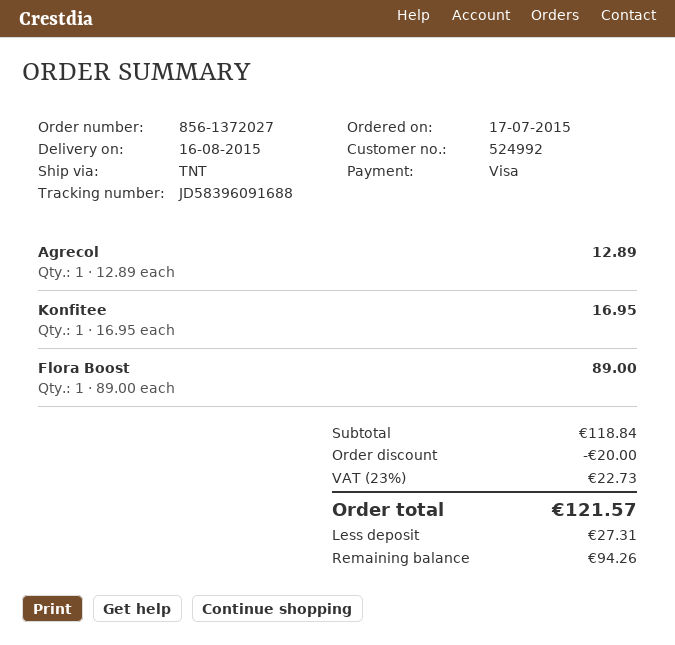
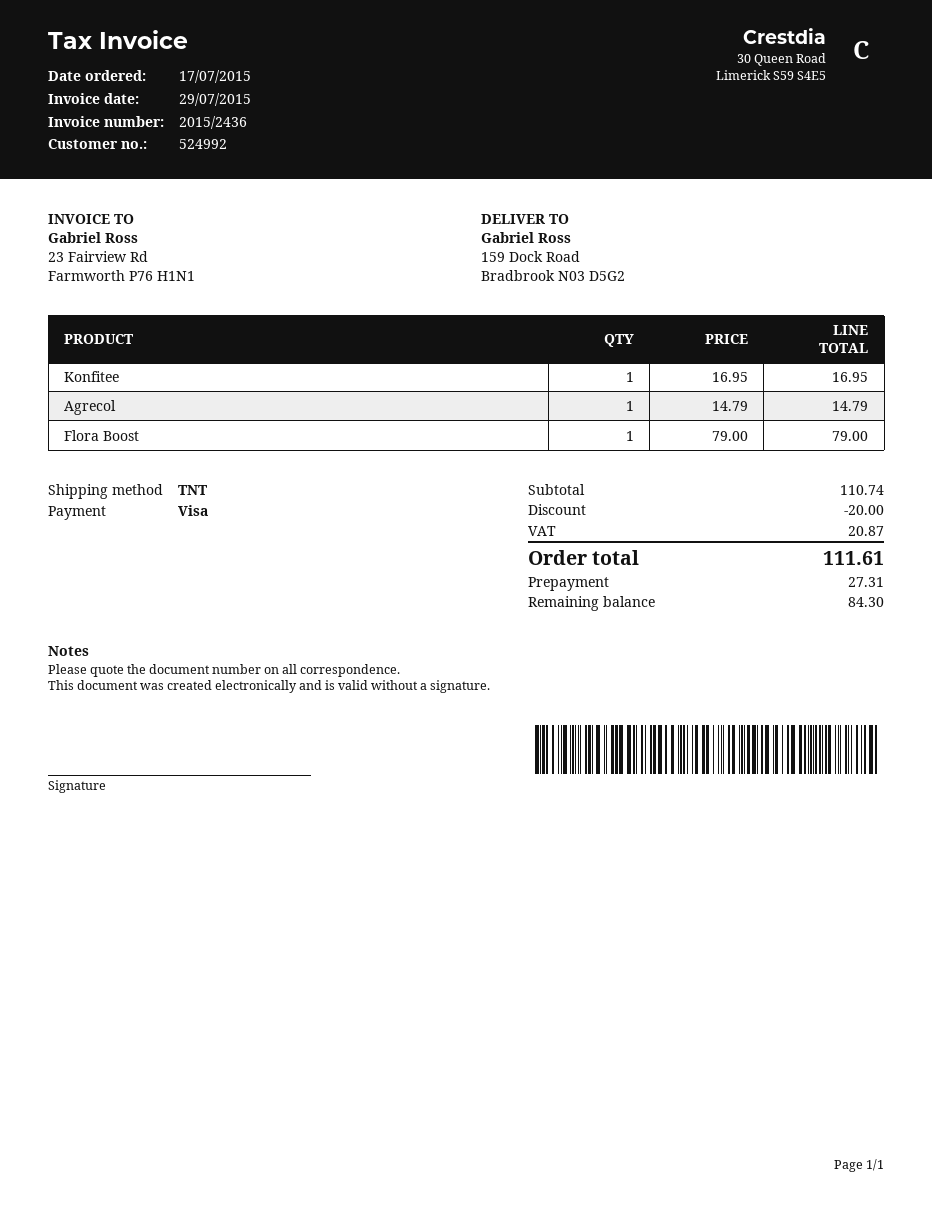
Agrecol: 1 x 12.89 = 12.89 -> 1 x 14.79 = 14.79
Flora Boost: 1 x 89.00 = 89.00 -> 1 x 79.00 = 79.00
subtotal: 118.84 -> 110.74
tax: 22.73 -> 20.87
total: 121.57 -> 111.61
balance: 94.26 -> 84.30

